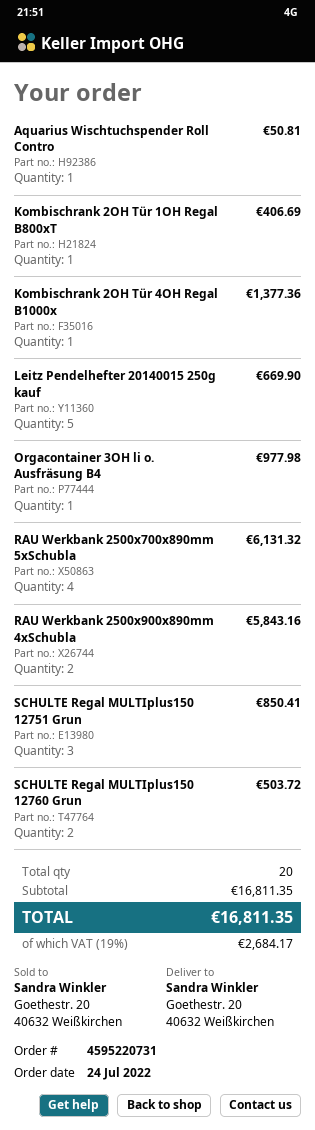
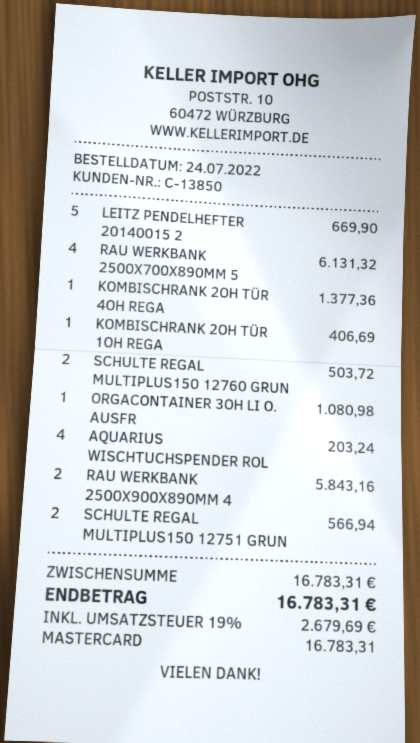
Aquarius Wischtuchspender Roll Contro: 1 for 50.81 -> 4 for 203.24
Orgacontainer 3OH li o. Ausfräsung B4: 1 for 977.98 -> 1 for 1080.98
SCHULTE Regal MULTIplus150 12751 Grun: 3 for 850.41 -> 2 for 566.94
subtotal: 16811.35 -> 16783.31
tax: 19% = 2684.17 -> 19% = 2679.69
total: 16811.35 -> 16783.31

